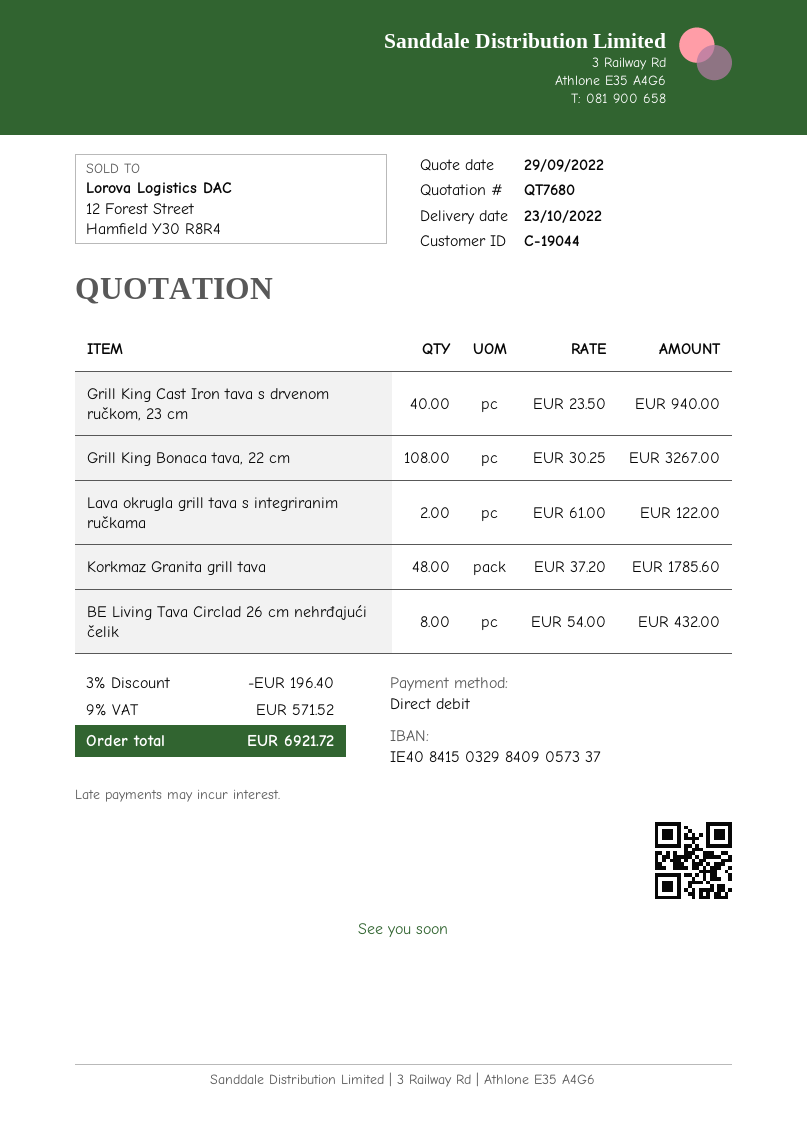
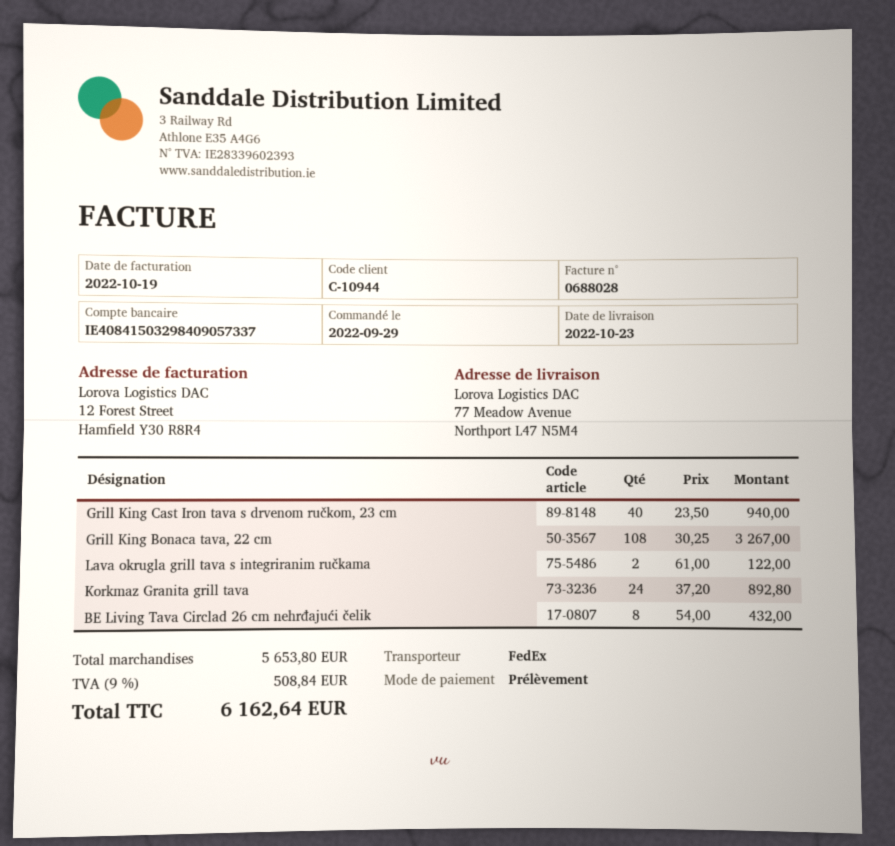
customer number: C-19044 -> C-10944
Korkmaz Granita grill tava: 48 x 37.20 = 1785.60 -> 24 x 37.20 = 892.80
discount: 3% = 196.40 -> none
tax: 9% = 571.52 -> 9% = 508.84
total: 6921.72 -> 6162.64

